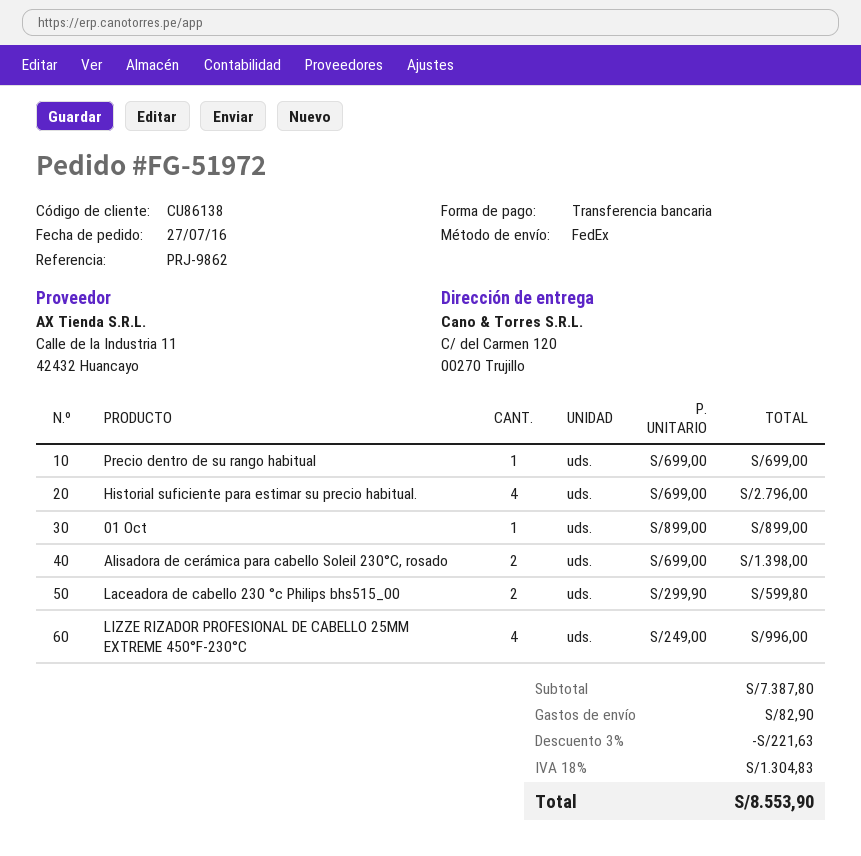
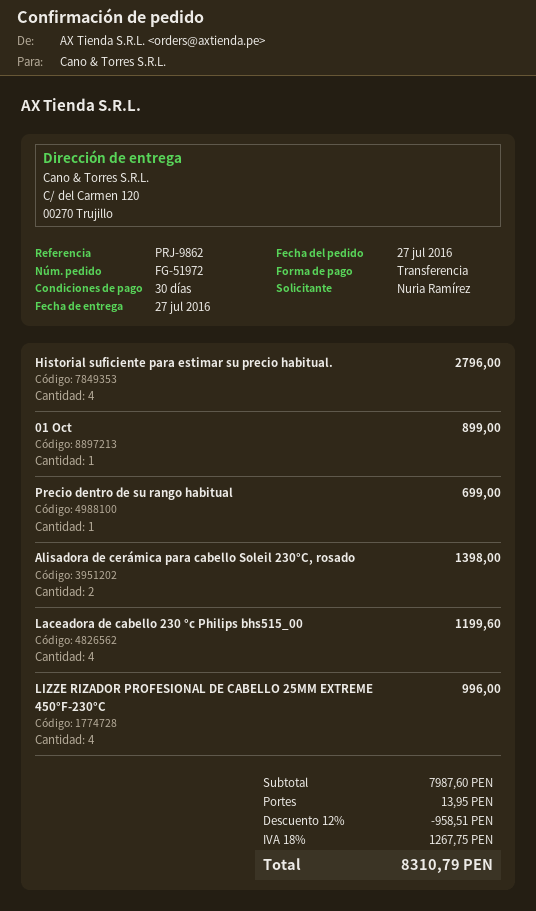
Laceadora de cabello 230 °c Philips bhs515_00: 2 for 599.80 -> 4 for 1199.60
subtotal: 7387.80 -> 7987.60
discount: 3% = 221.63 -> 12% = 958.51
shipping: 82.90 -> 13.95
tax: 18% = 1304.83 -> 18% = 1267.75
total: 8553.90 -> 8310.79

